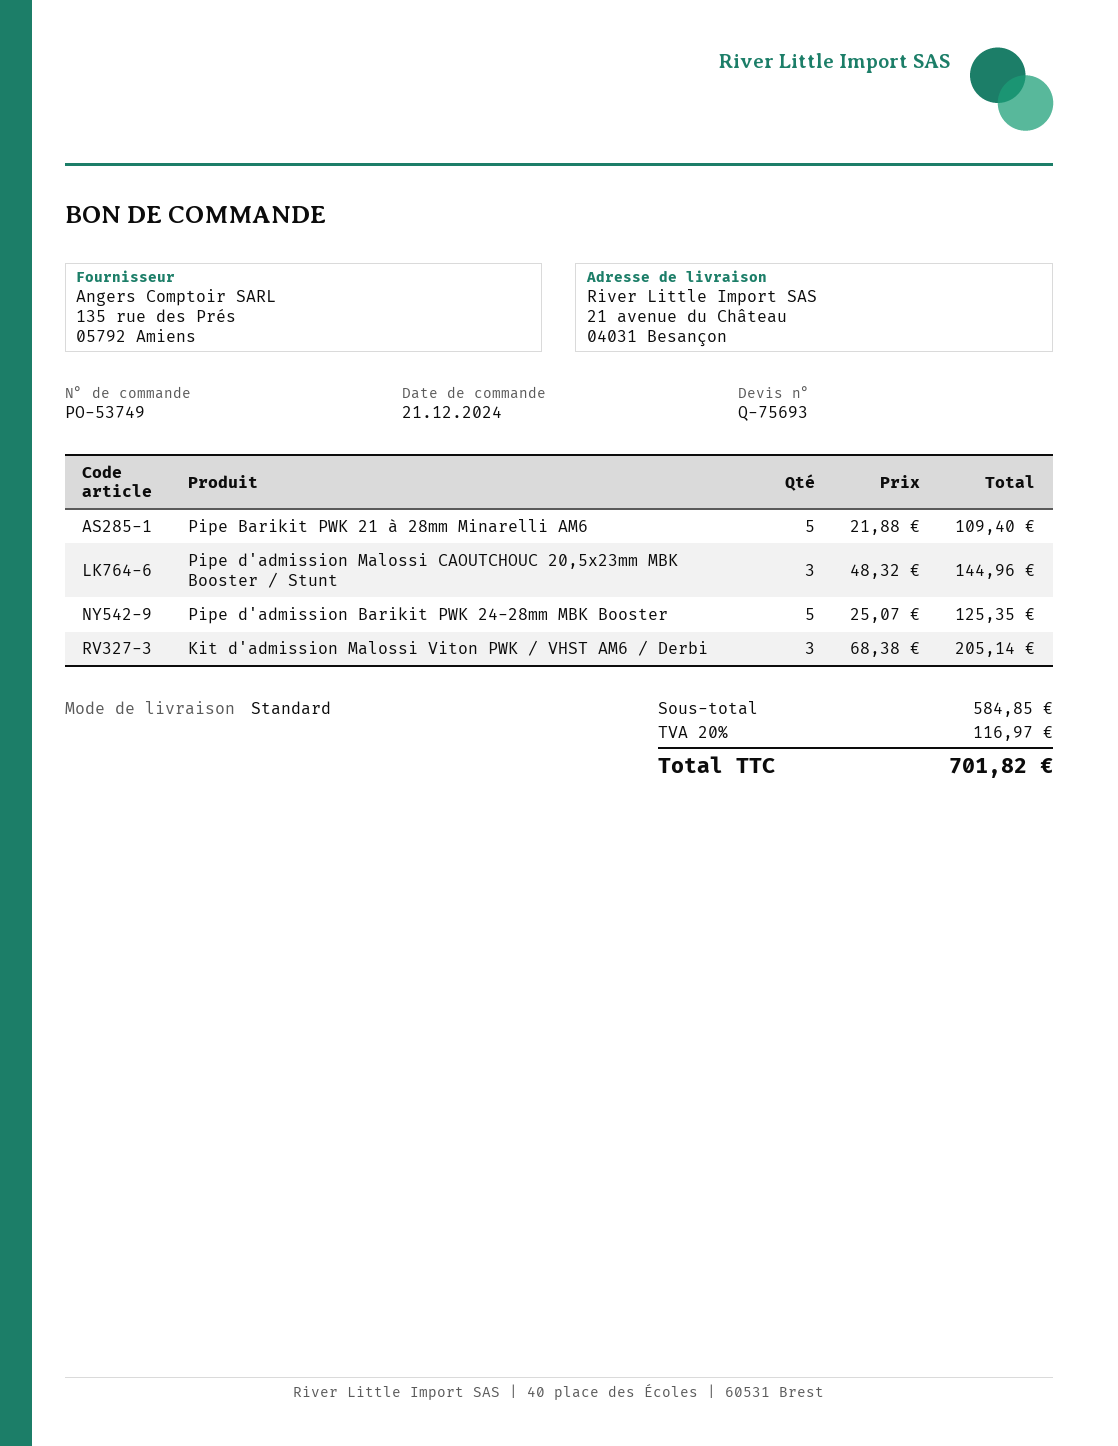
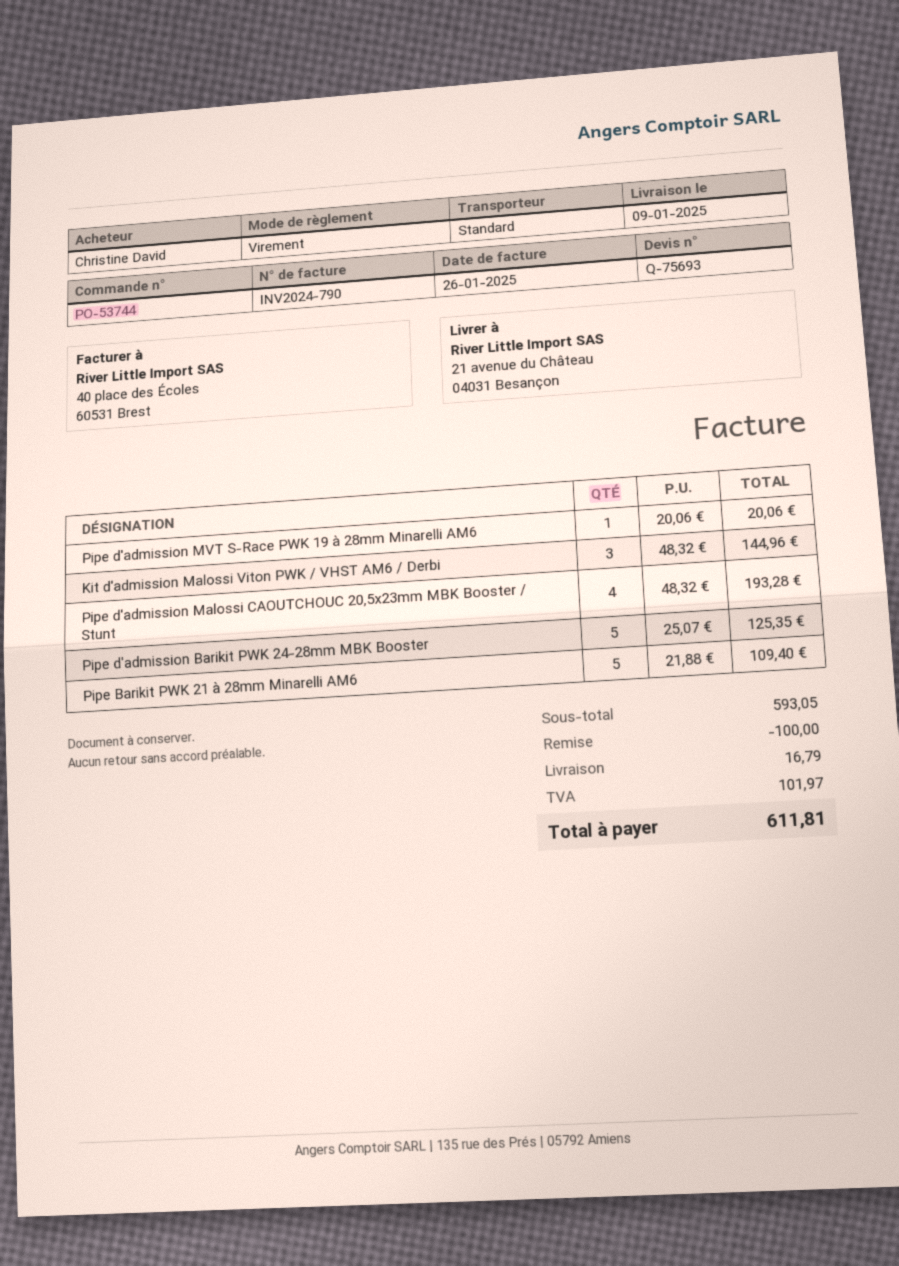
order number: PO-53749 -> PO-53744
Pipe d'admission Malossi CAOUTCHOUC 20,5x23mm MBK Booster / Stunt: 3 x 48.32 = 144.96 -> 4 x 48.32 = 193.28
Kit d'admission Malossi Viton PWK / VHST AM6 / Derbi: 3 x 68.38 = 205.14 -> 3 x 48.32 = 144.96
Pipe d'admission MVT S-Race PWK 19 à 28mm Minarelli AM6: none -> 1 x 20.06 = 20.06
subtotal: 584.85 -> 593.05
discount: none -> 100.00
shipping: none -> 16.79
tax: 116.97 -> 101.97
total: 701.82 -> 611.81

